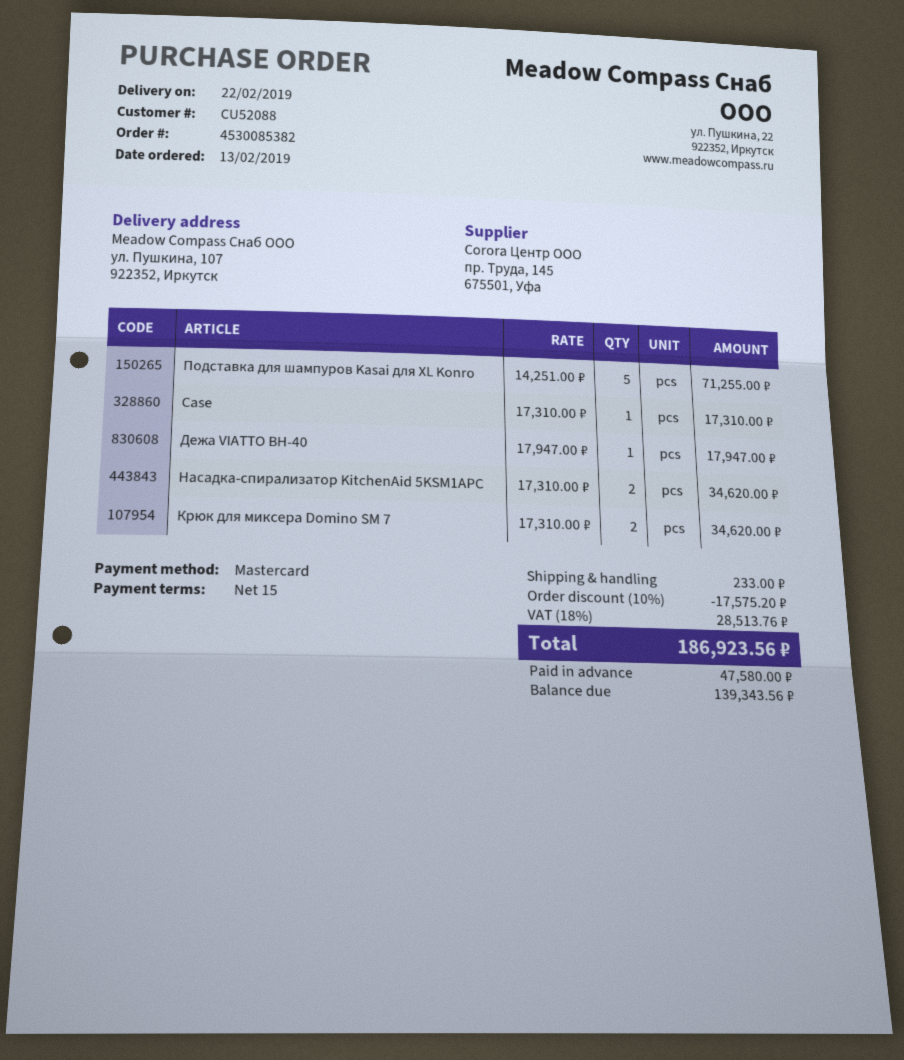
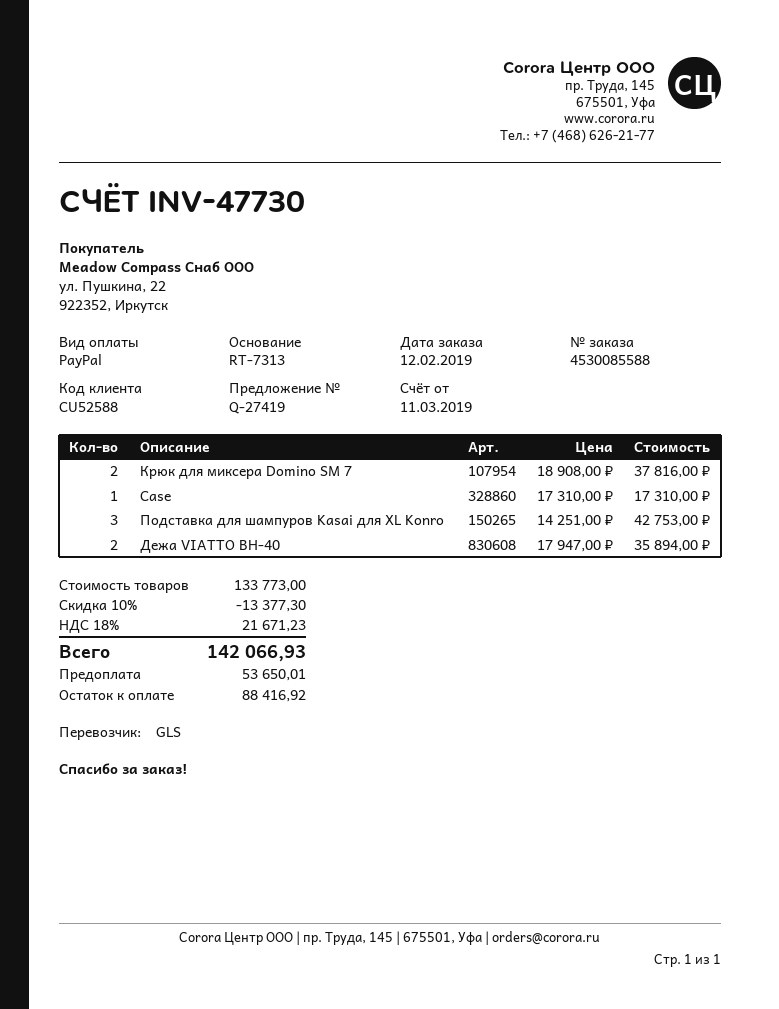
order number: 4530085382 -> 4530085588
order date: 2019-02-13 -> 2019-02-12
customer number: CU52088 -> CU52588
payment method: Mastercard -> PayPal
Подставка для шампуров Kasai для XL Konro: 5 x 14251.00 = 71255.00 -> 3 x 14251.00 = 42753.00
Дежа VIATTO BH-40: 1 x 17947.00 = 17947.00 -> 2 x 17947.00 = 35894.00
Насадка-спирализатор KitchenAid 5KSM1APC: 2 x 17310.00 = 34620.00 -> none
Крюк для миксера Domino SM 7: 2 x 17310.00 = 34620.00 -> 2 x 18908.00 = 37816.00
discount: 10% = 17575.20 -> 10% = 13377.30
shipping: 233.00 -> none
tax: 18% = 28513.76 -> 18% = 21671.23
total: 186923.56 -> 142066.93
deposit: 47580.00 -> 53650.01
balance: 139343.56 -> 88416.92

